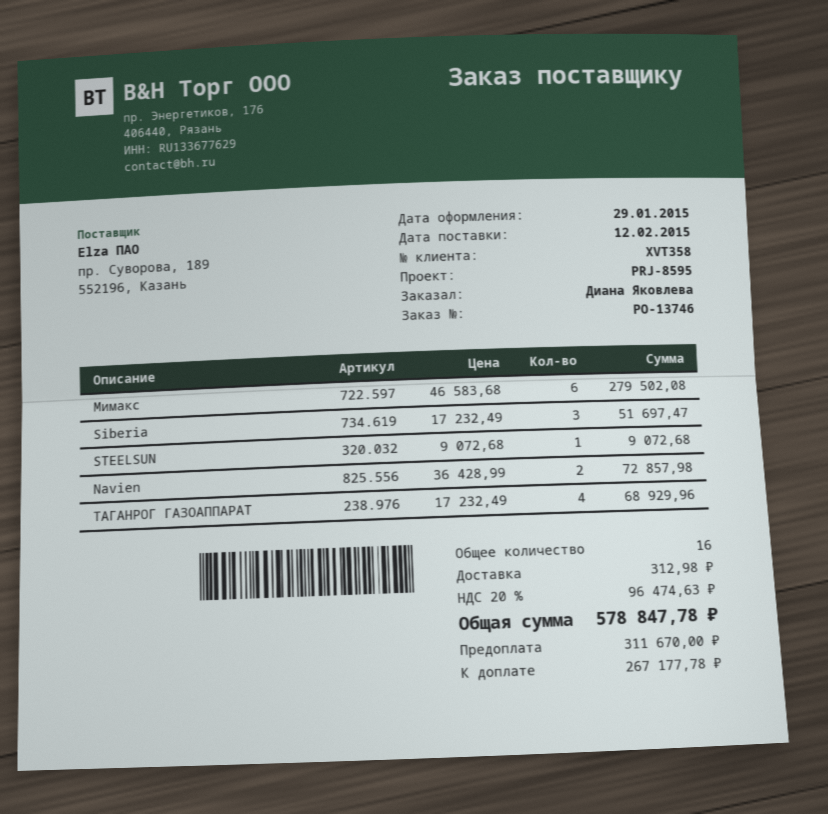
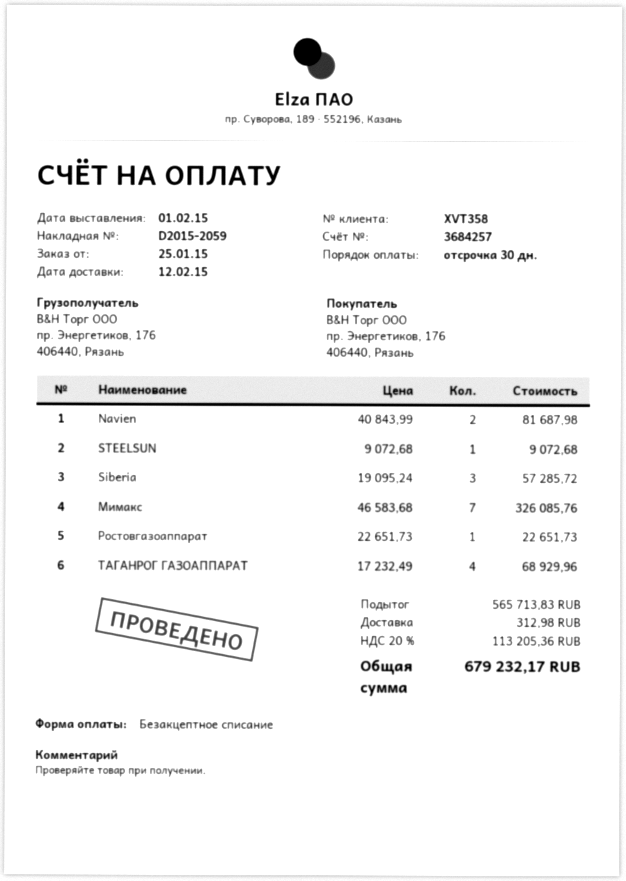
order date: 2015-01-29 -> 2015-01-25
Мимакс: 6 x 46583.68 = 279502.08 -> 7 x 46583.68 = 326085.76
Siberia: 3 x 17232.49 = 51697.47 -> 3 x 19095.24 = 57285.72
Navien: 2 x 36428.99 = 72857.98 -> 2 x 40843.99 = 81687.98
Ростовгазоаппарат: none -> 1 x 22651.73 = 22651.73
tax: 20% = 96474.63 -> 20% = 113205.36
total: 578847.78 -> 679232.17

